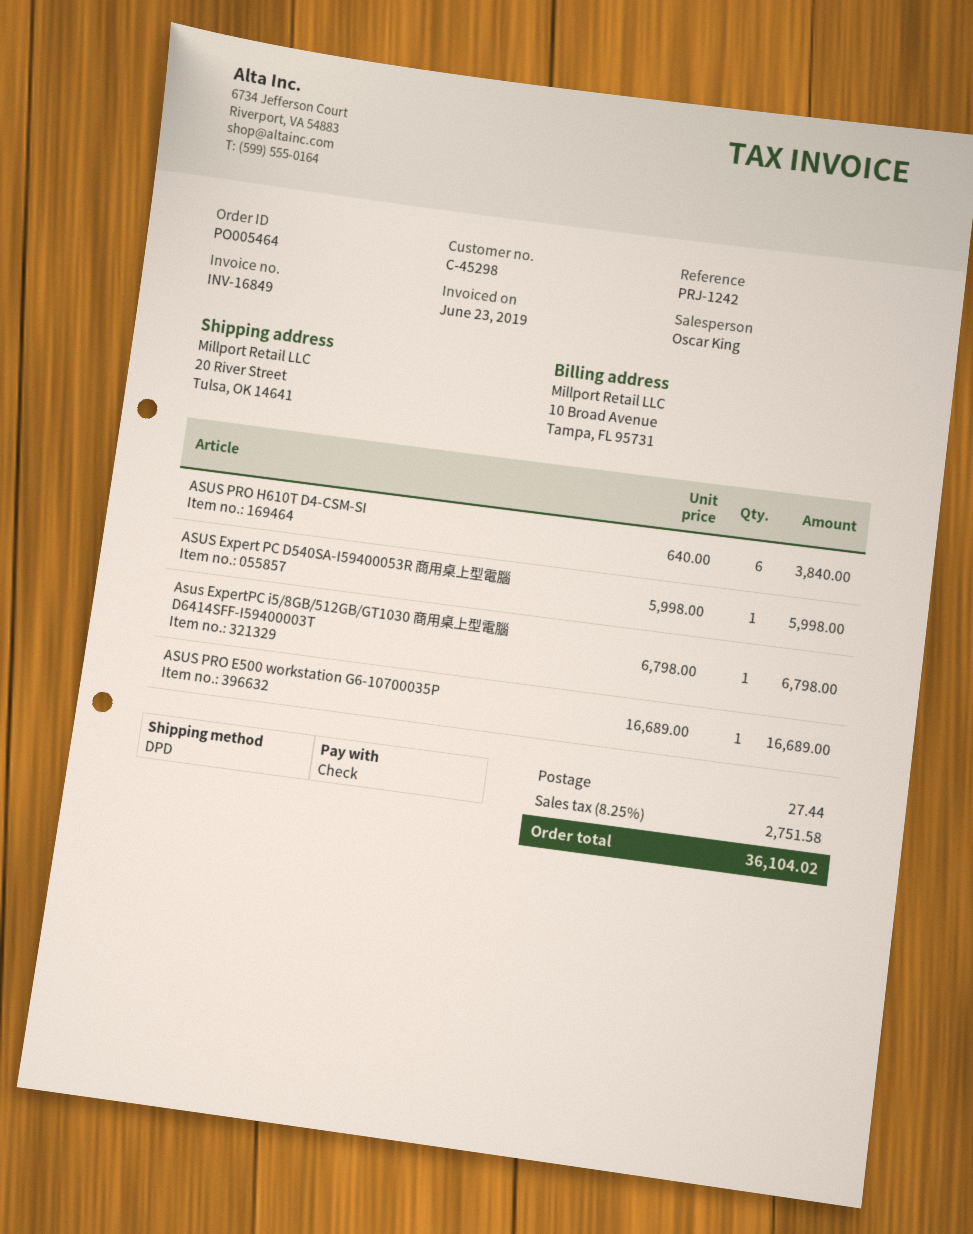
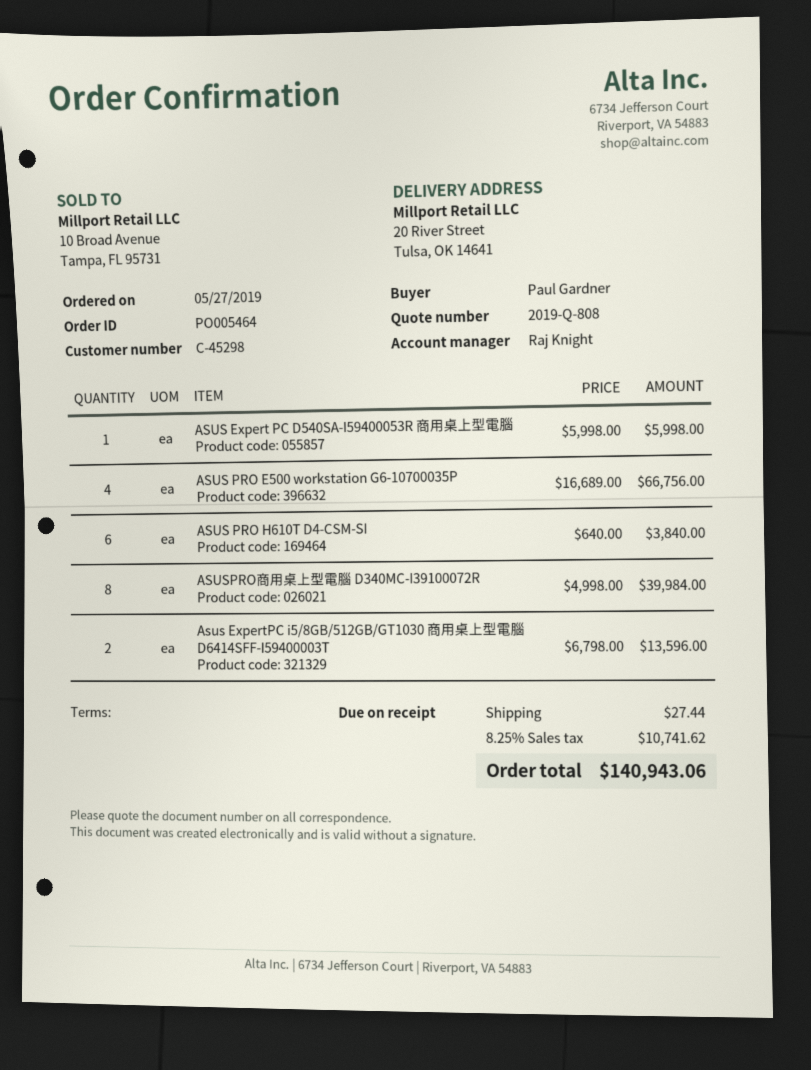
sales rep: Oscar King -> Raj Knight
Asus ExpertPC i5/8GB/512GB/GT1030 商用桌上型電腦 D6414SFF-I59400003T: 1 x 6798.00 = 6798.00 -> 2 x 6798.00 = 13596.00
ASUS PRO E500 workstation G6-10700035P: 1 x 16689.00 = 16689.00 -> 4 x 16689.00 = 66756.00
ASUSPRO商用桌上型電腦 D340MC-I39100072R: none -> 8 x 4998.00 = 39984.00
tax: 8.25% = 2751.58 -> 8.25% = 10741.62
total: 36104.02 -> 140943.06

